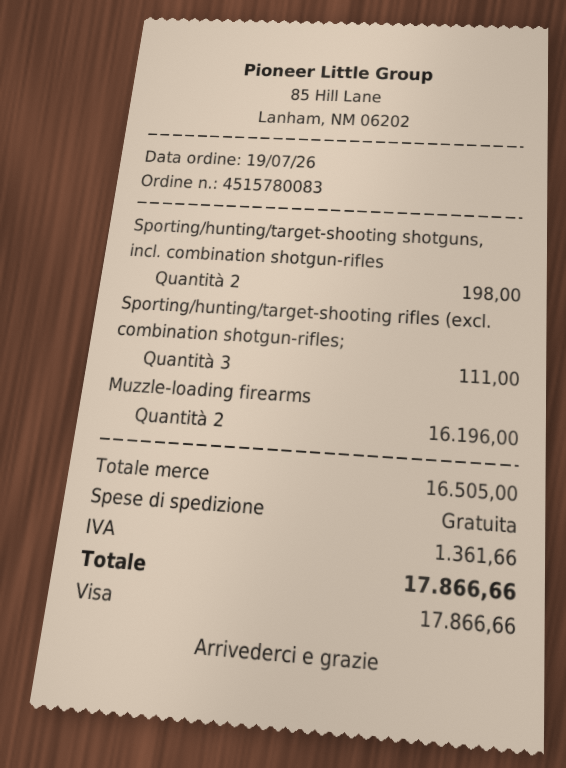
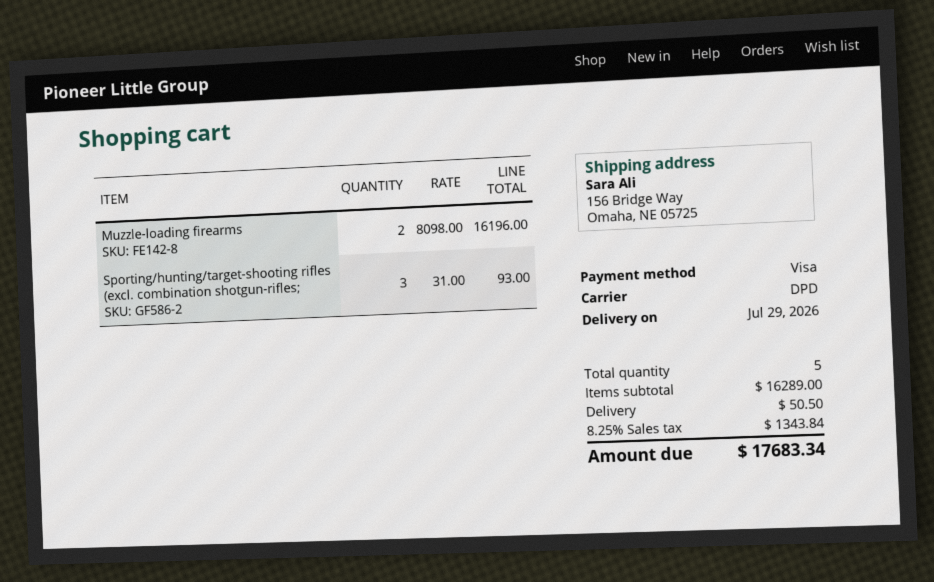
Sporting/hunting/target-shooting shotguns, incl. combination shotgun-rifles: 2 for 198.00 -> none
Sporting/hunting/target-shooting rifles (excl. combination shotgun-rifles;: 3 for 111.00 -> 3 for 93.00
subtotal: 16505.00 -> 16289.00
shipping: 0.00 -> 50.50
tax: 1361.66 -> 1343.84
total: 17866.66 -> 17683.34

